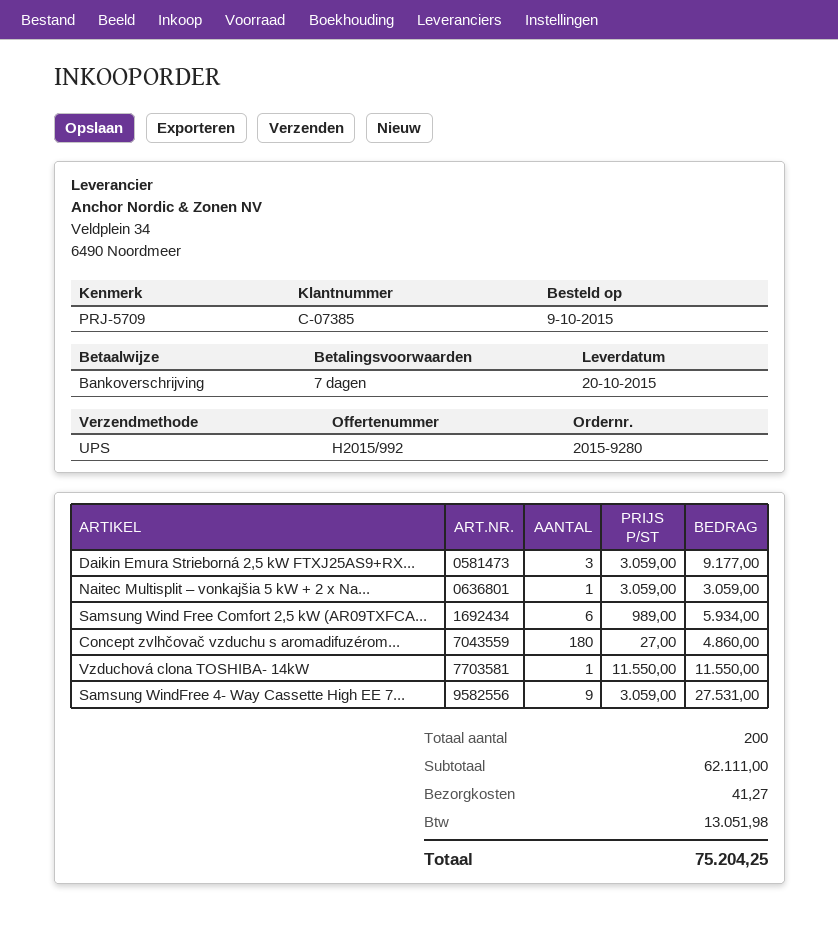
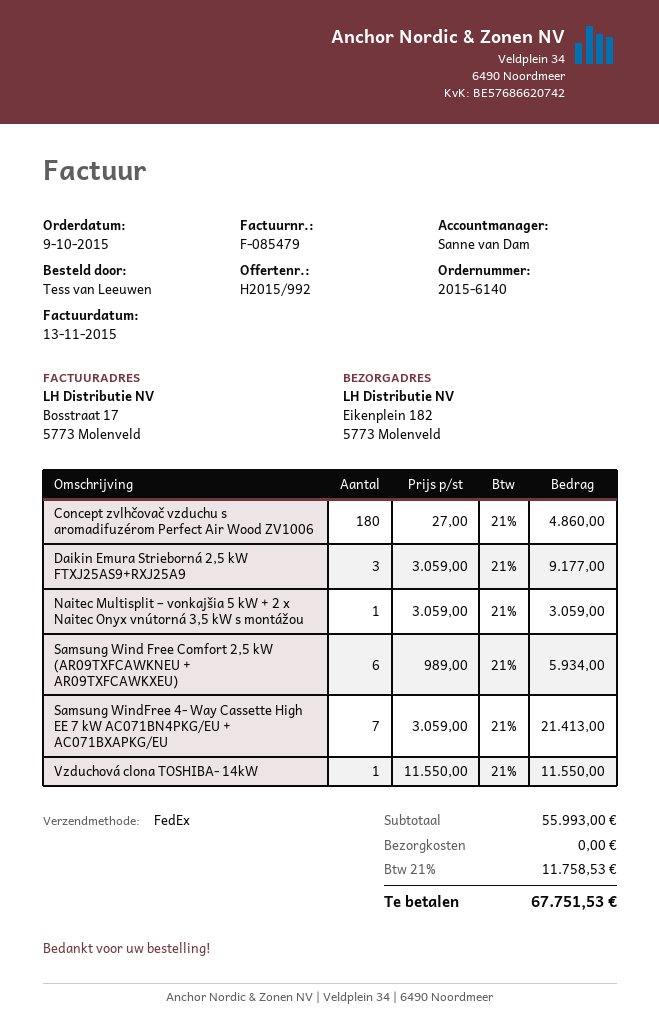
order number: 2015-9280 -> 2015-6140
shipping method: UPS -> FedEx
Samsung WindFree 4- Way Cassette High EE 7...: 9 x 3059.00 = 27531.00 -> 7 x 3059.00 = 21413.00
subtotal: 62111.00 -> 55993.00
shipping: 41.27 -> 0.00
tax: 13051.98 -> 11758.53
total: 75204.25 -> 67751.53

